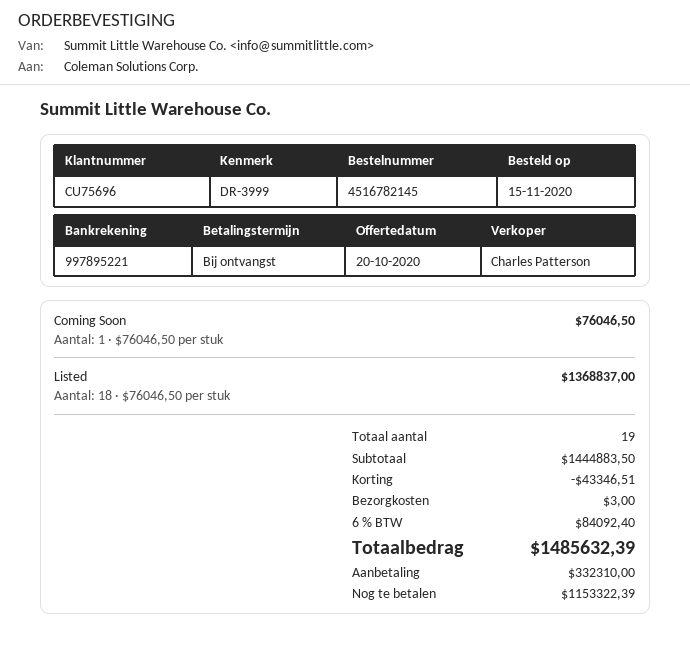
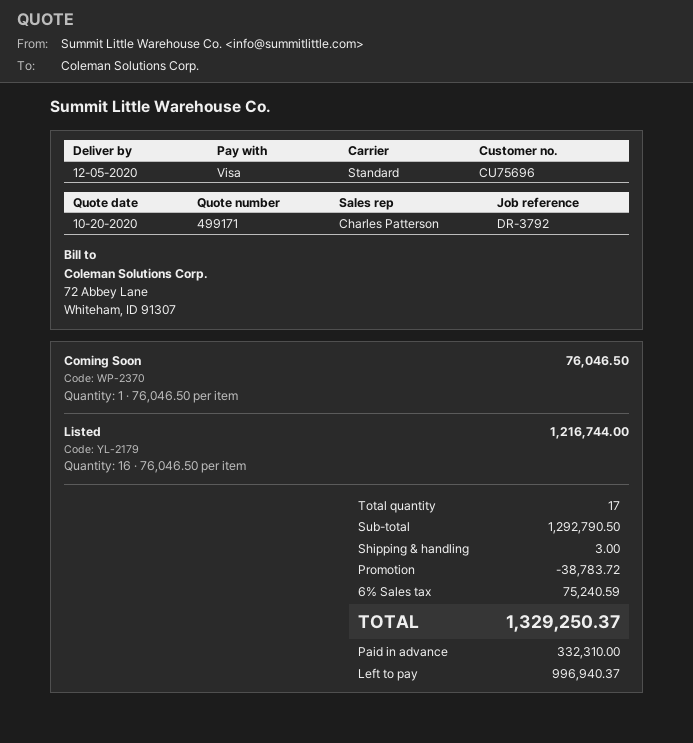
reference: DR-3999 -> DR-3792
Listed: 18 x 76046.50 = 1368837.00 -> 16 x 76046.50 = 1216744.00
total quantity: 19 -> 17
subtotal: 1444883.50 -> 1292790.50
discount: 43346.51 -> 38783.72
tax: 6% = 84092.40 -> 6% = 75240.59
total: 1485632.39 -> 1329250.37
balance: 1153322.39 -> 996940.37

